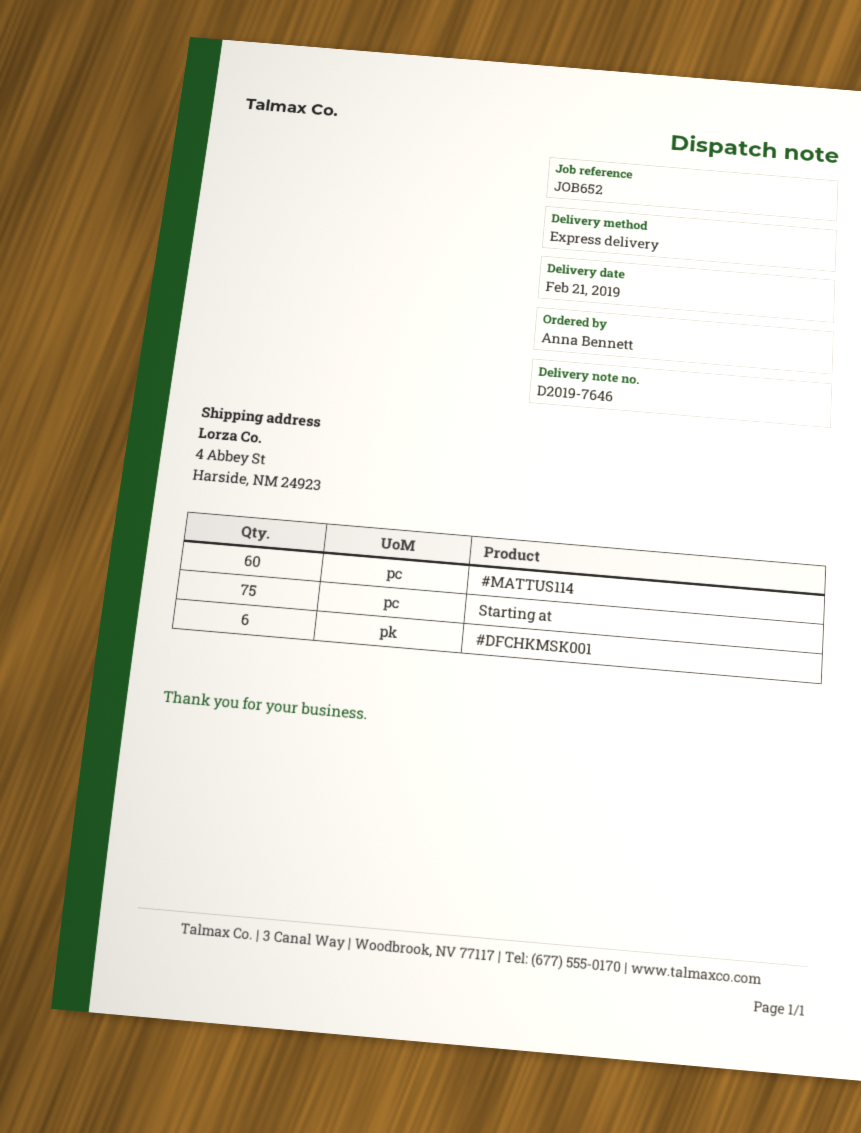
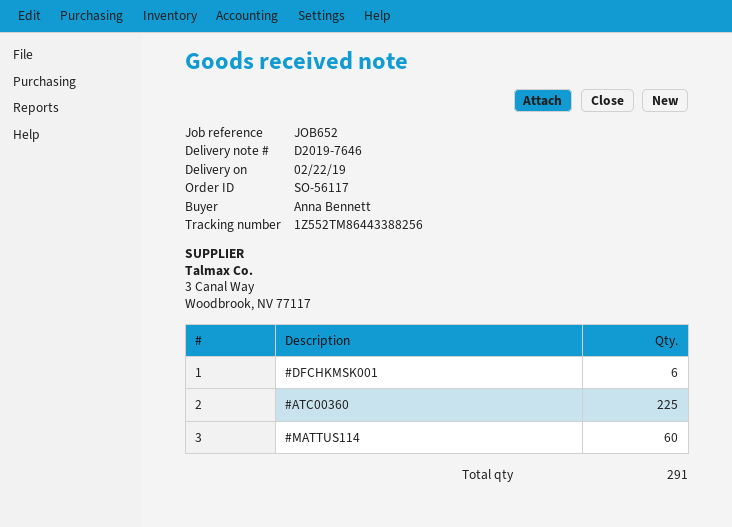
delivery date: 2019-02-21 -> 2019-02-22
Starting at: 75 -> none
#ATC00360: none -> 225

